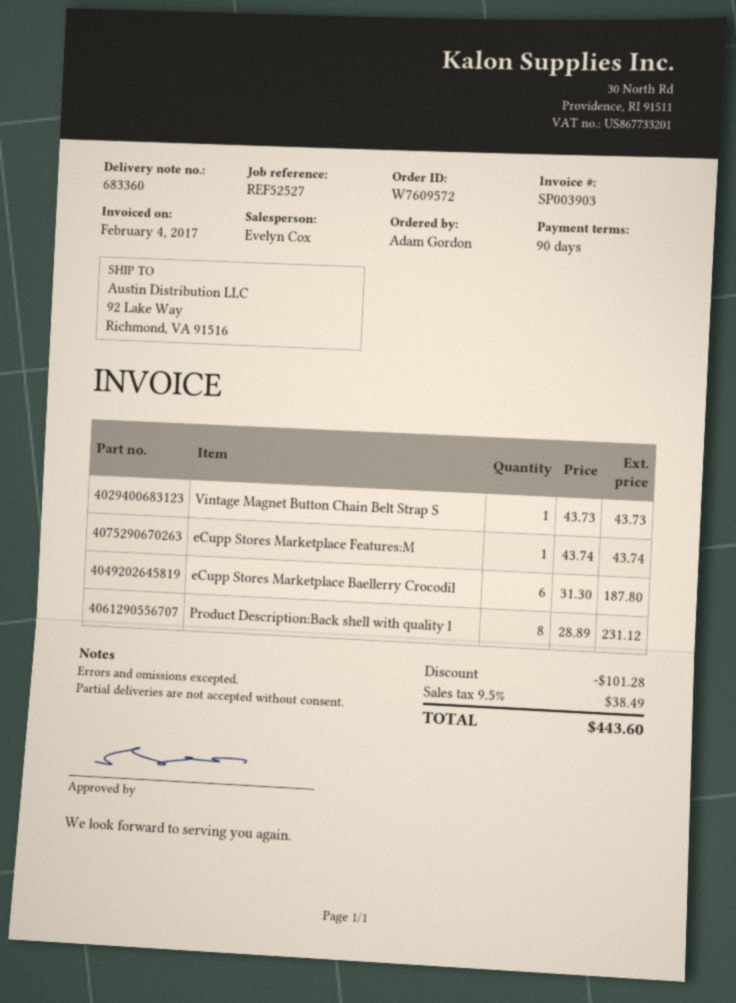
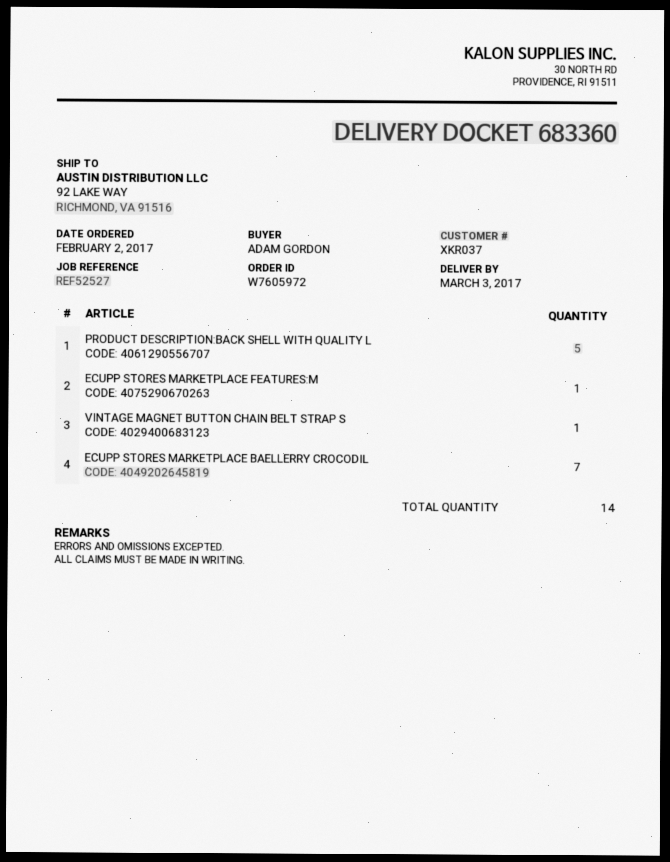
order number: W7609572 -> W7605972
eCupp Stores Marketplace Baellerry Crocodil: 6 -> 7
Product Description:Back shell with quality l: 8 -> 5

